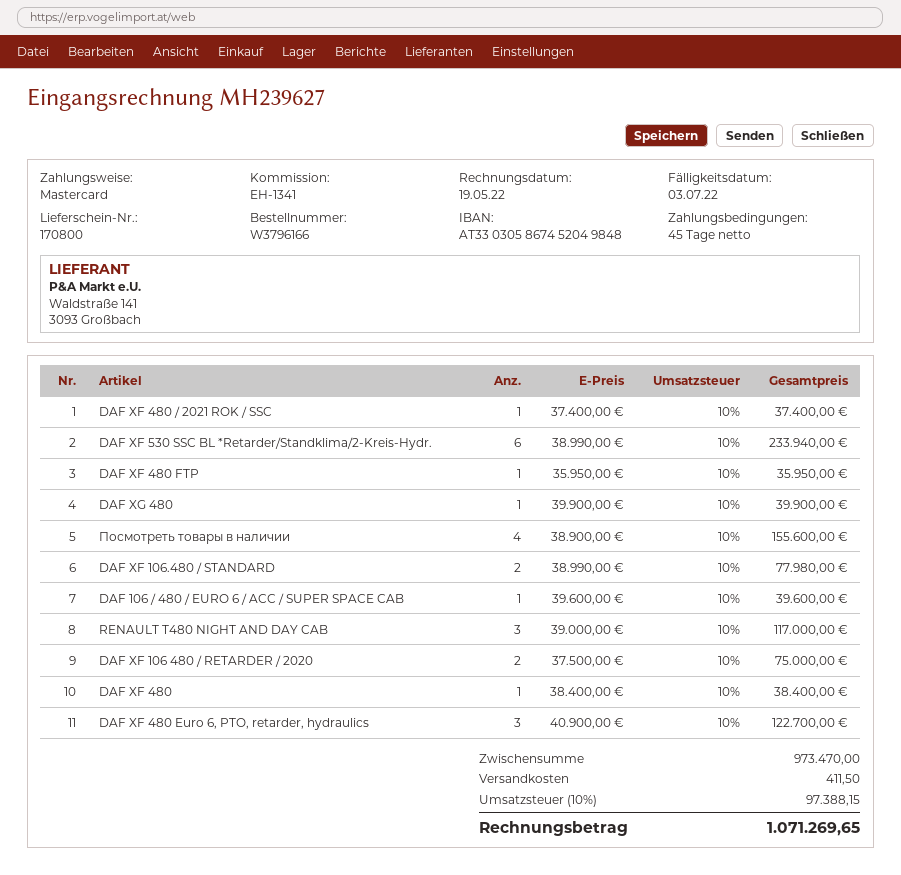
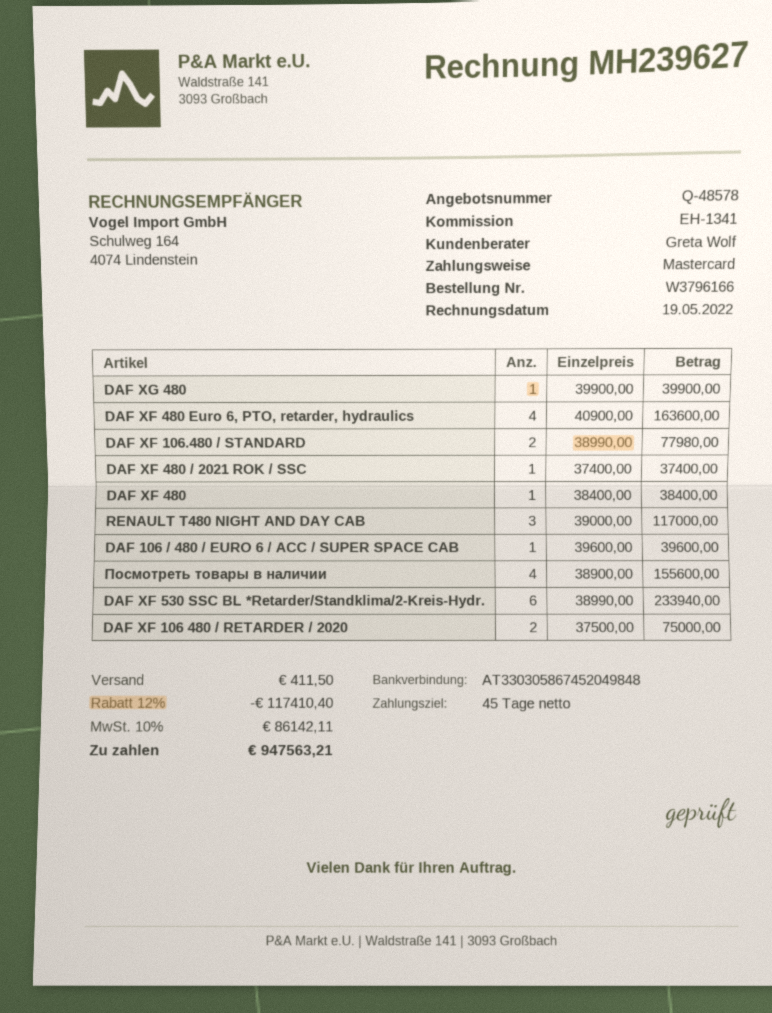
DAF XF 480 FTP: 1 x 35950.00 = 35950.00 -> none
DAF XF 480 Euro 6, PTO, retarder, hydraulics: 3 x 40900.00 = 122700.00 -> 4 x 40900.00 = 163600.00
discount: none -> 12% = 117410.40
tax: 10% = 97388.15 -> 10% = 86142.11
total: 1071269.65 -> 947563.21

